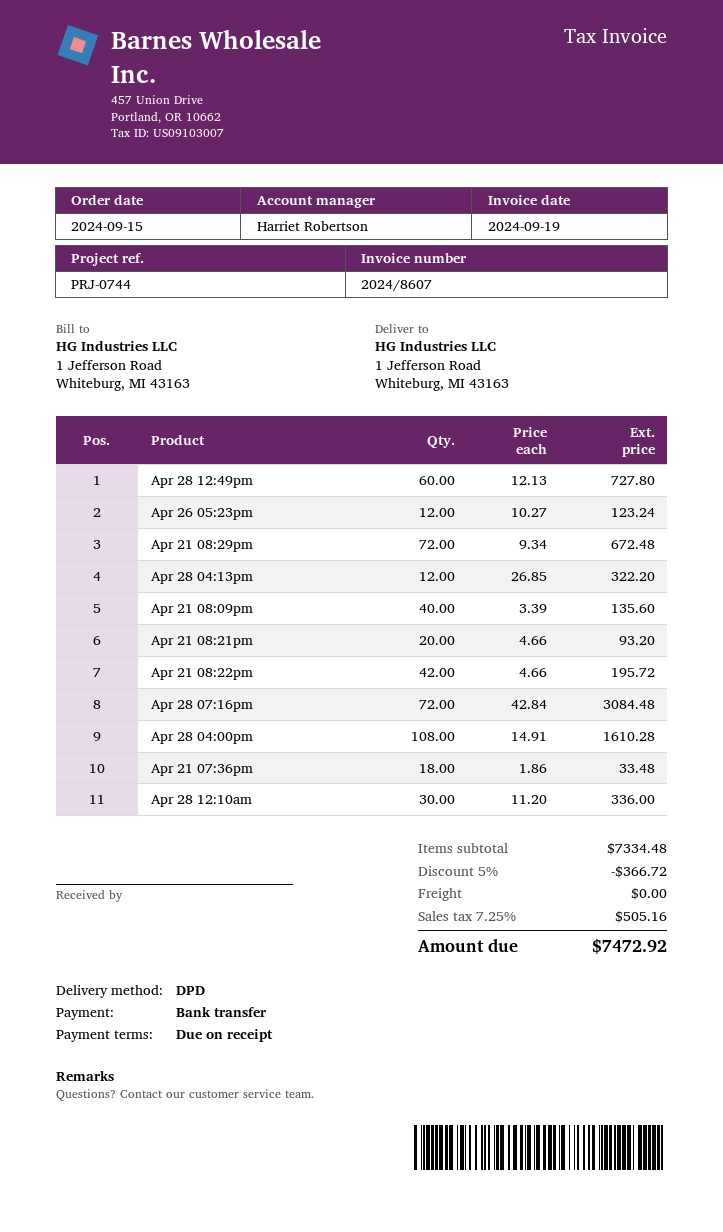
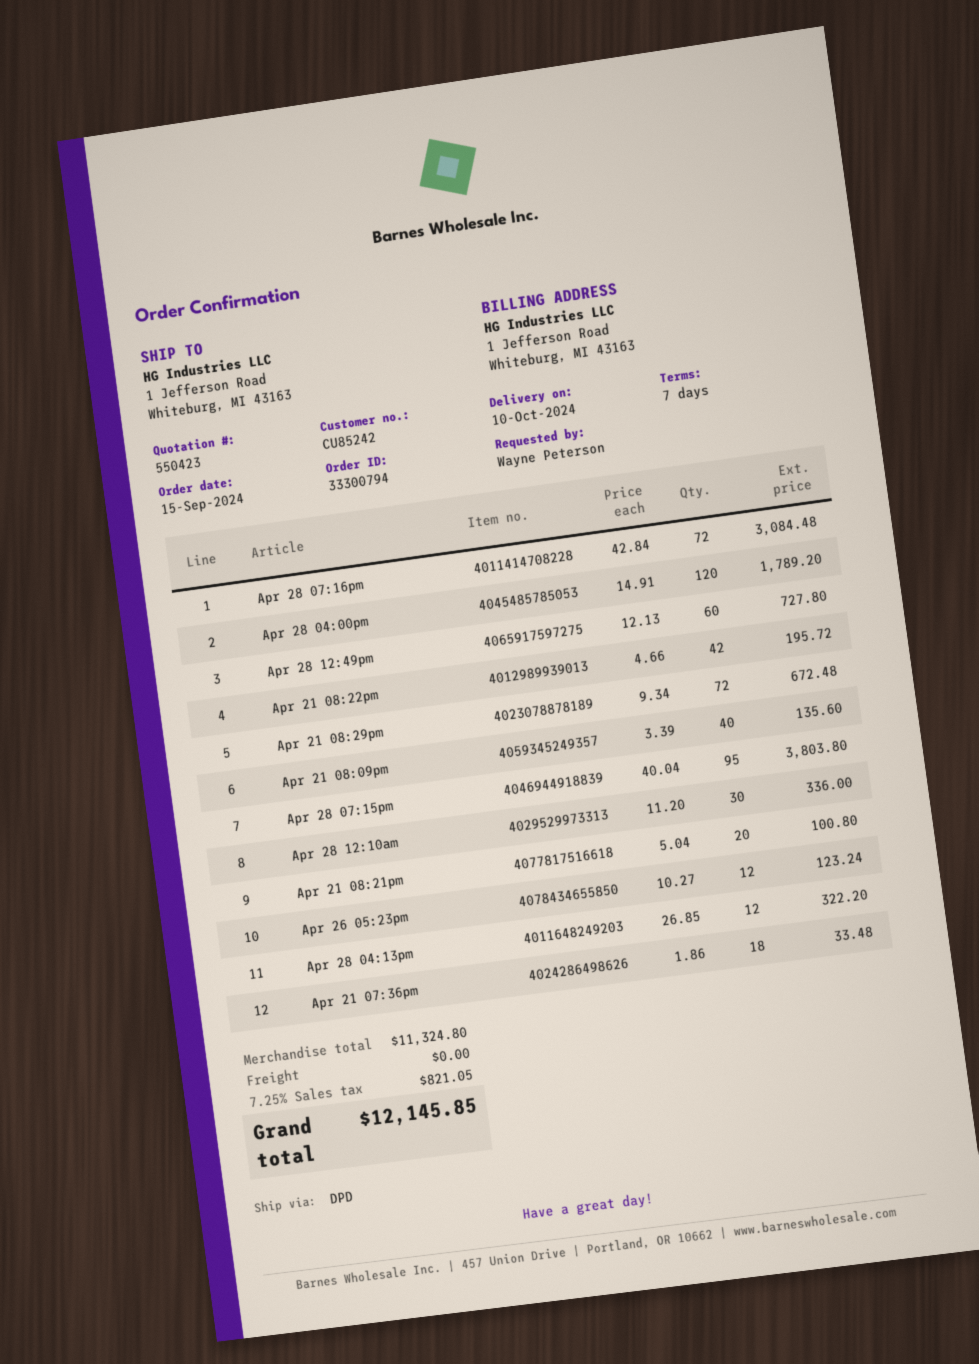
payment terms: on receipt -> 7 days
Apr 21 08:21pm: 20 x 4.66 = 93.20 -> 20 x 5.04 = 100.80
Apr 28 04:00pm: 108 x 14.91 = 1610.28 -> 120 x 14.91 = 1789.20
Apr 28 07:15pm: none -> 95 x 40.04 = 3803.80
subtotal: 7334.48 -> 11324.80
discount: 5% = 366.72 -> none
tax: 7.25% = 505.16 -> 7.25% = 821.05
total: 7472.92 -> 12145.85

